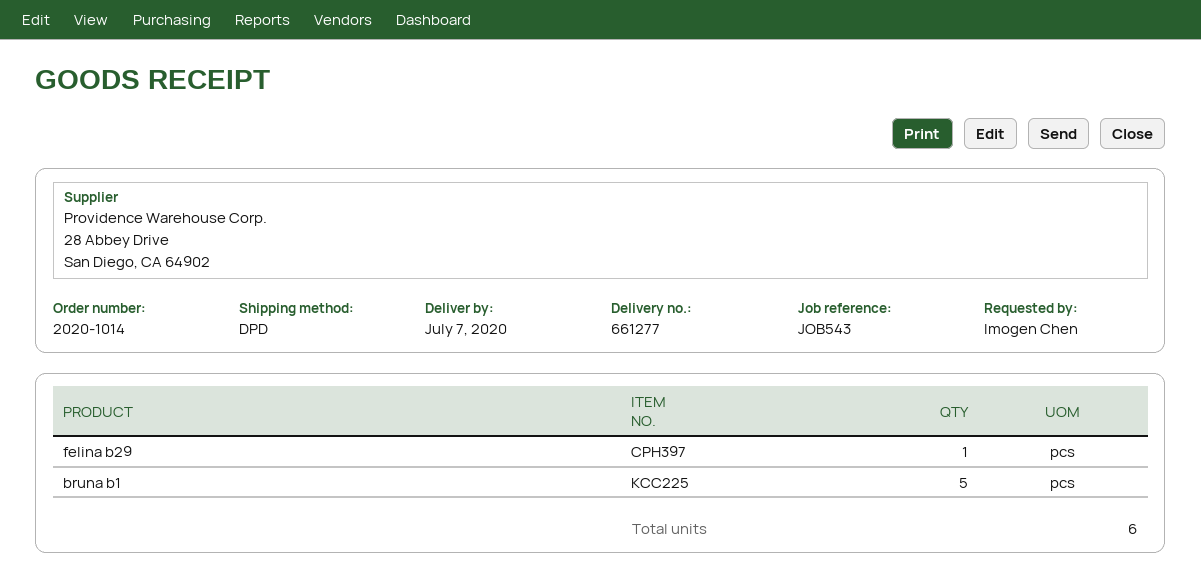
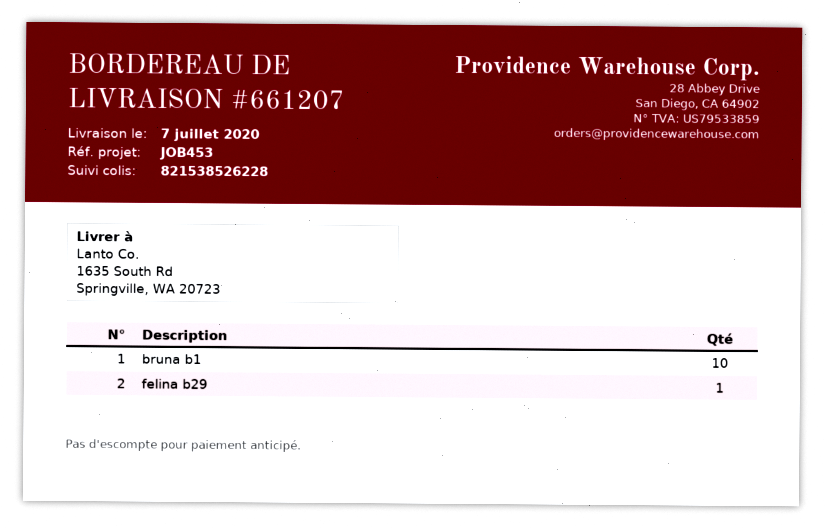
delivery note number: 661277 -> 661207
reference: JOB543 -> JOB453
bruna b1: 5 -> 10

